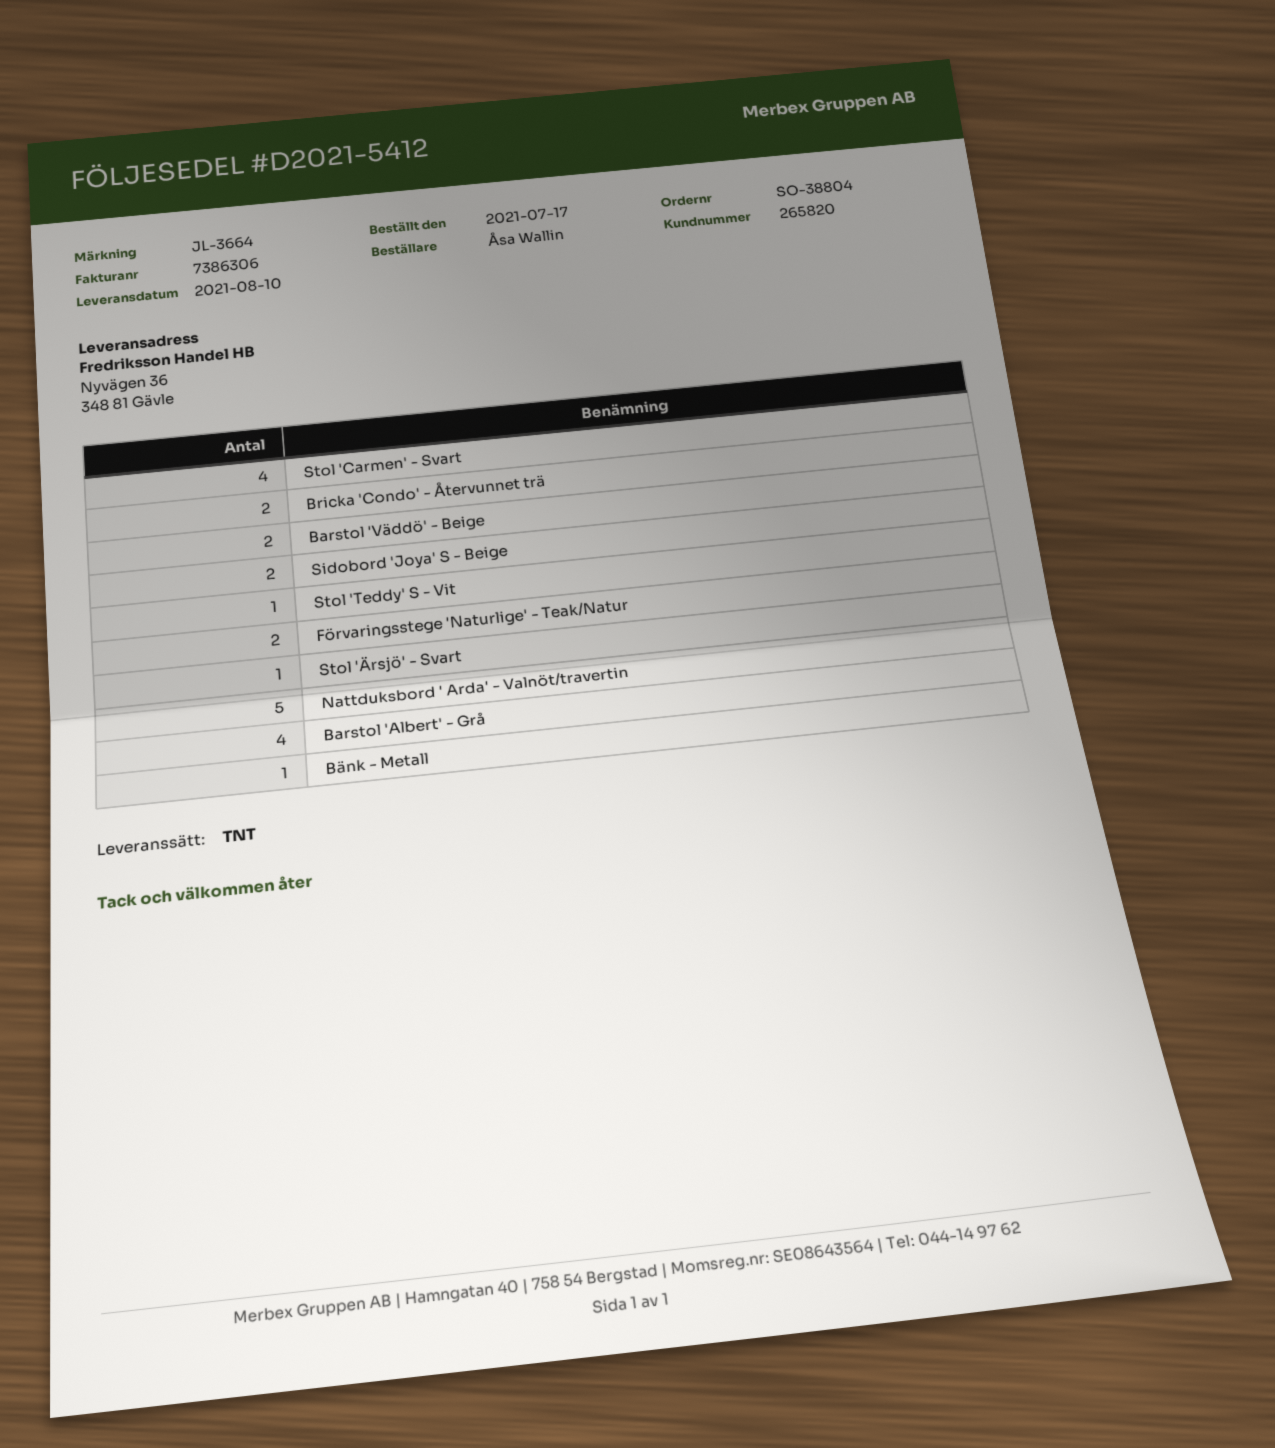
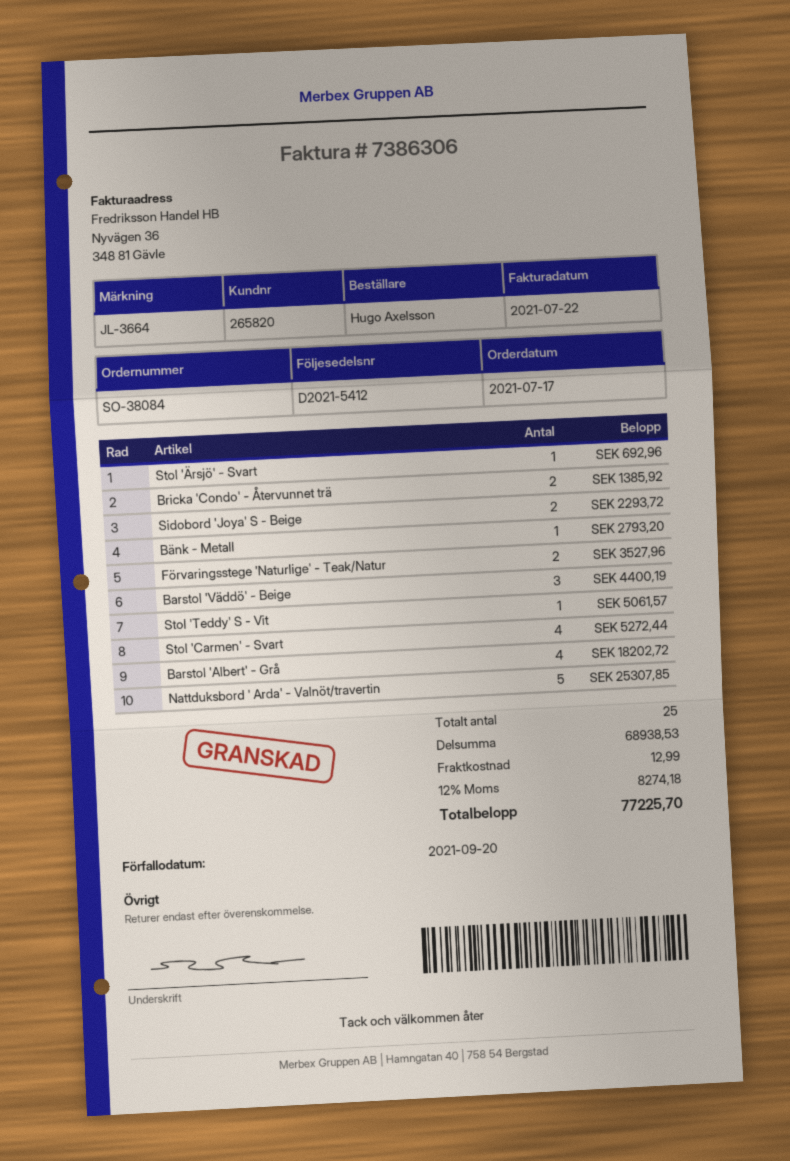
order number: SO-38804 -> SO-38084
ordered by: Åsa Wallin -> Hugo Axelsson
Barstol 'Väddö' - Beige: 2 -> 3

